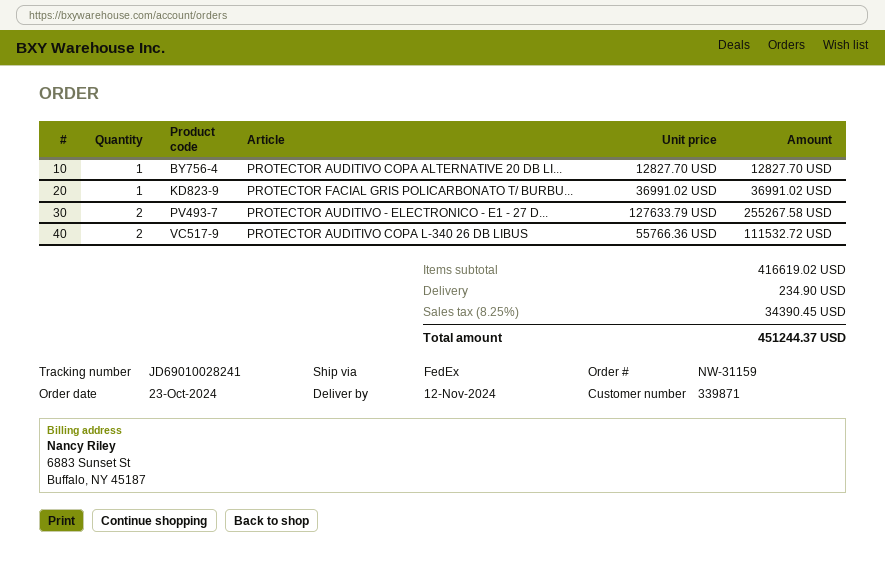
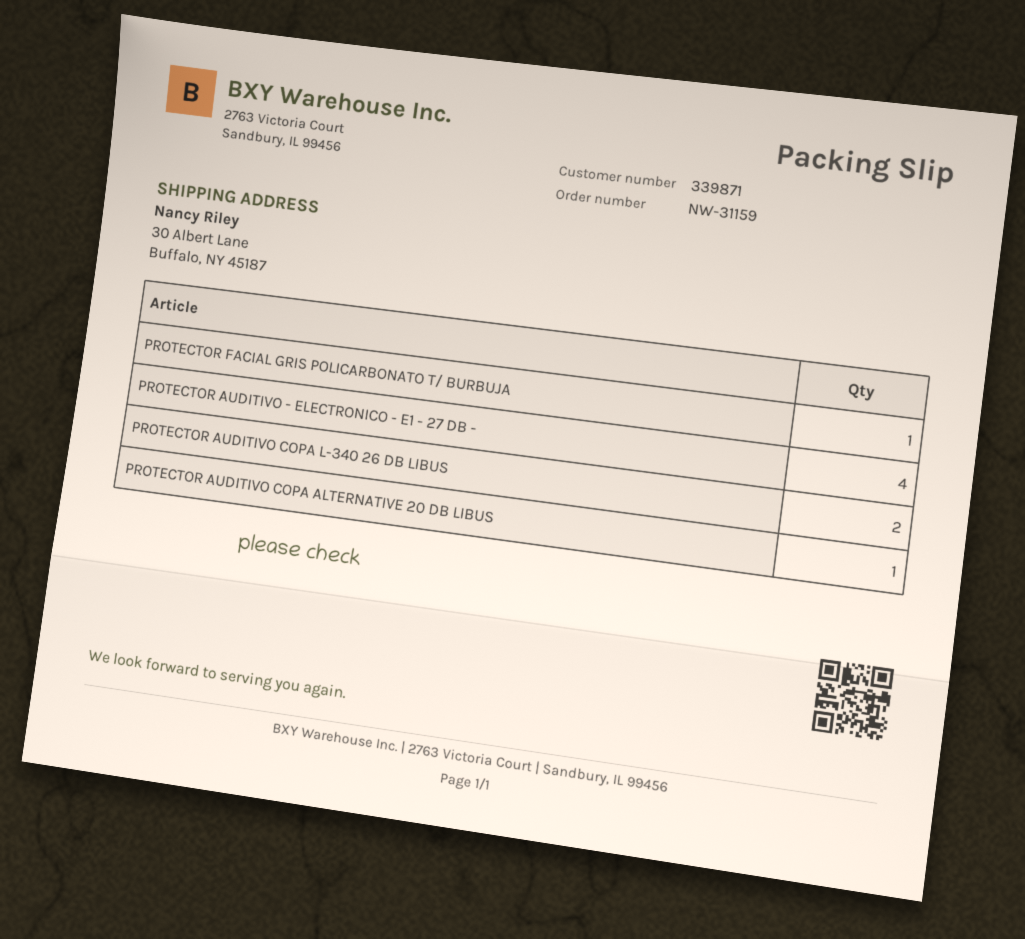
PROTECTOR AUDITIVO - ELECTRONICO - E1 - 27 D...: 2 -> 4

